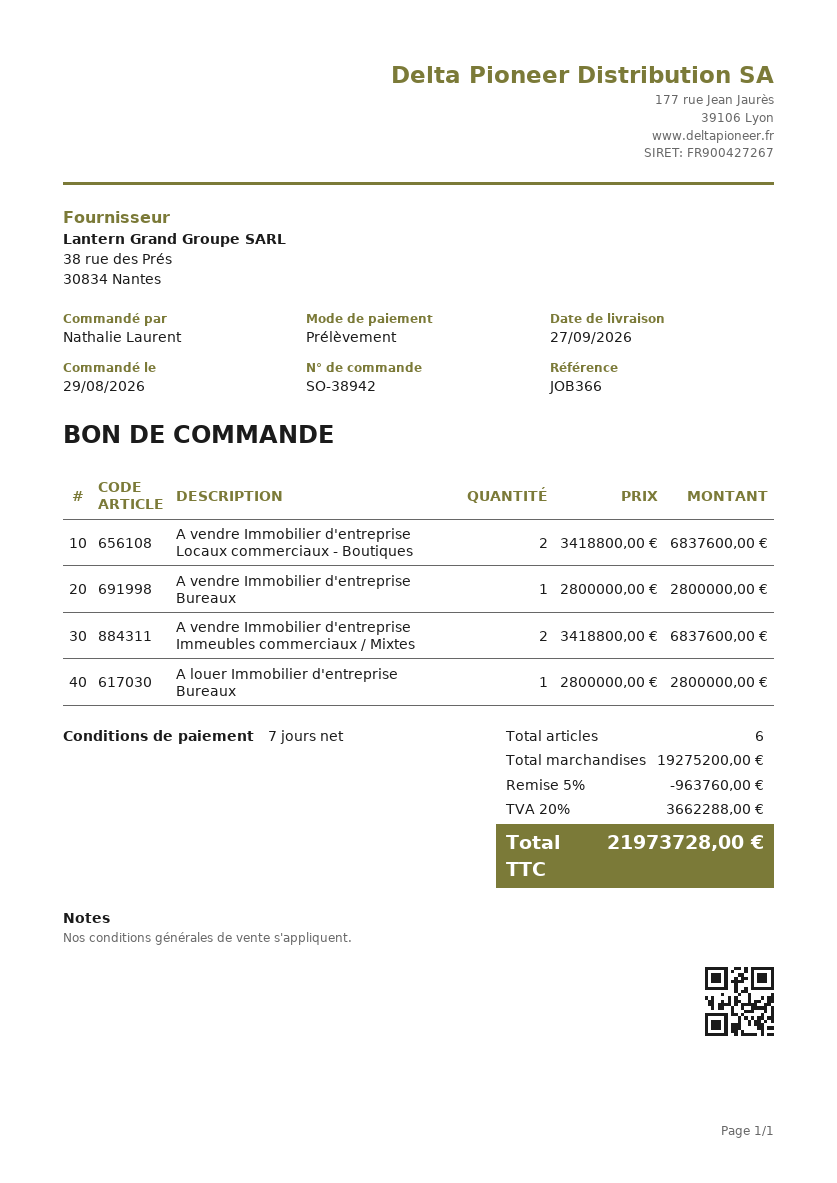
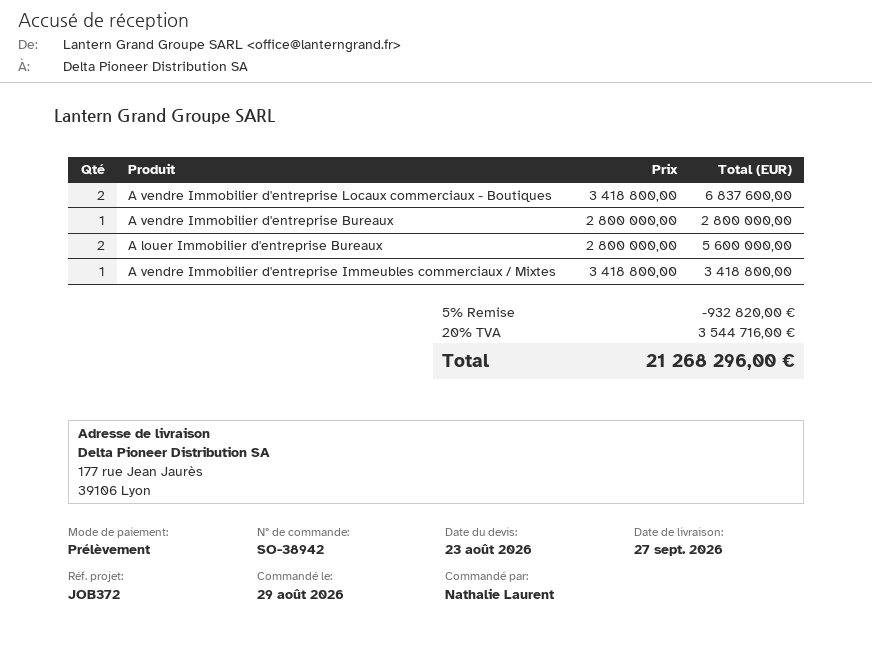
reference: JOB366 -> JOB372
A vendre Immobilier d'entreprise Immeubles commerciaux / Mixtes: 2 x 3418800.00 = 6837600.00 -> 1 x 3418800.00 = 3418800.00
A louer Immobilier d'entreprise Bureaux: 1 x 2800000.00 = 2800000.00 -> 2 x 2800000.00 = 5600000.00
discount: 5% = 963760.00 -> 5% = 932820.00
tax: 20% = 3662288.00 -> 20% = 3544716.00
total: 21973728.00 -> 21268296.00

